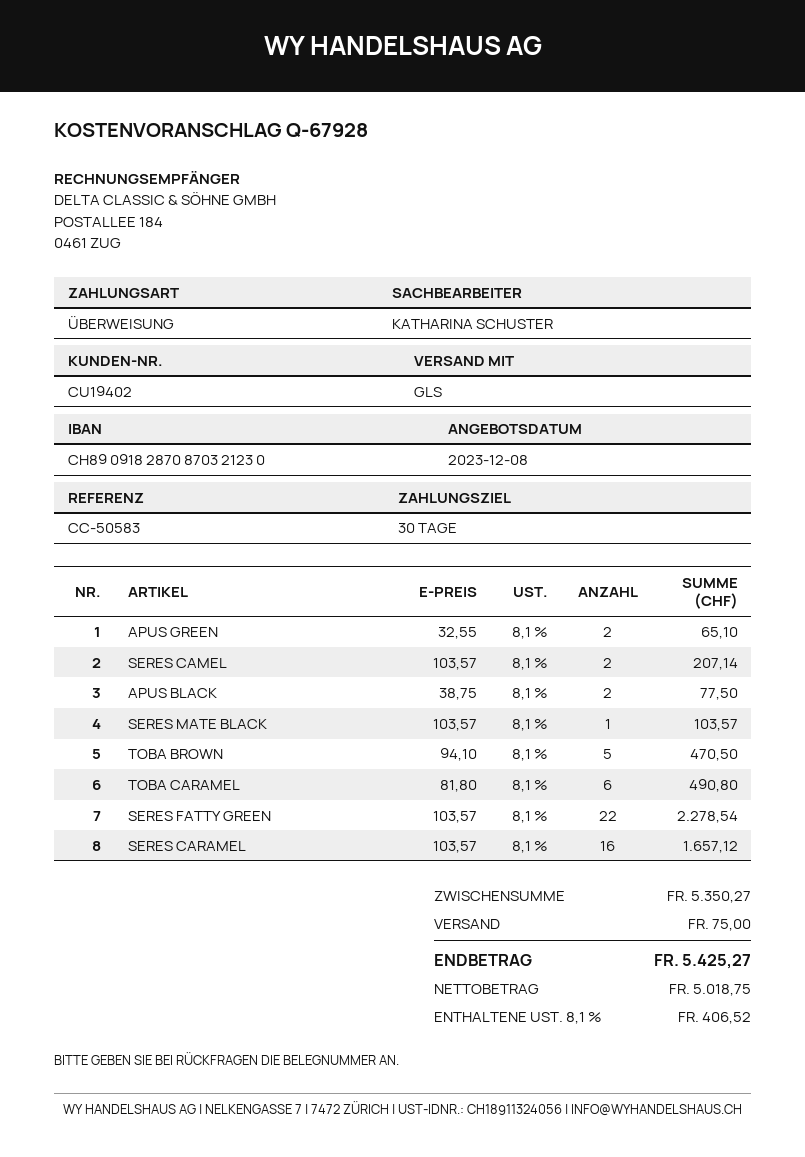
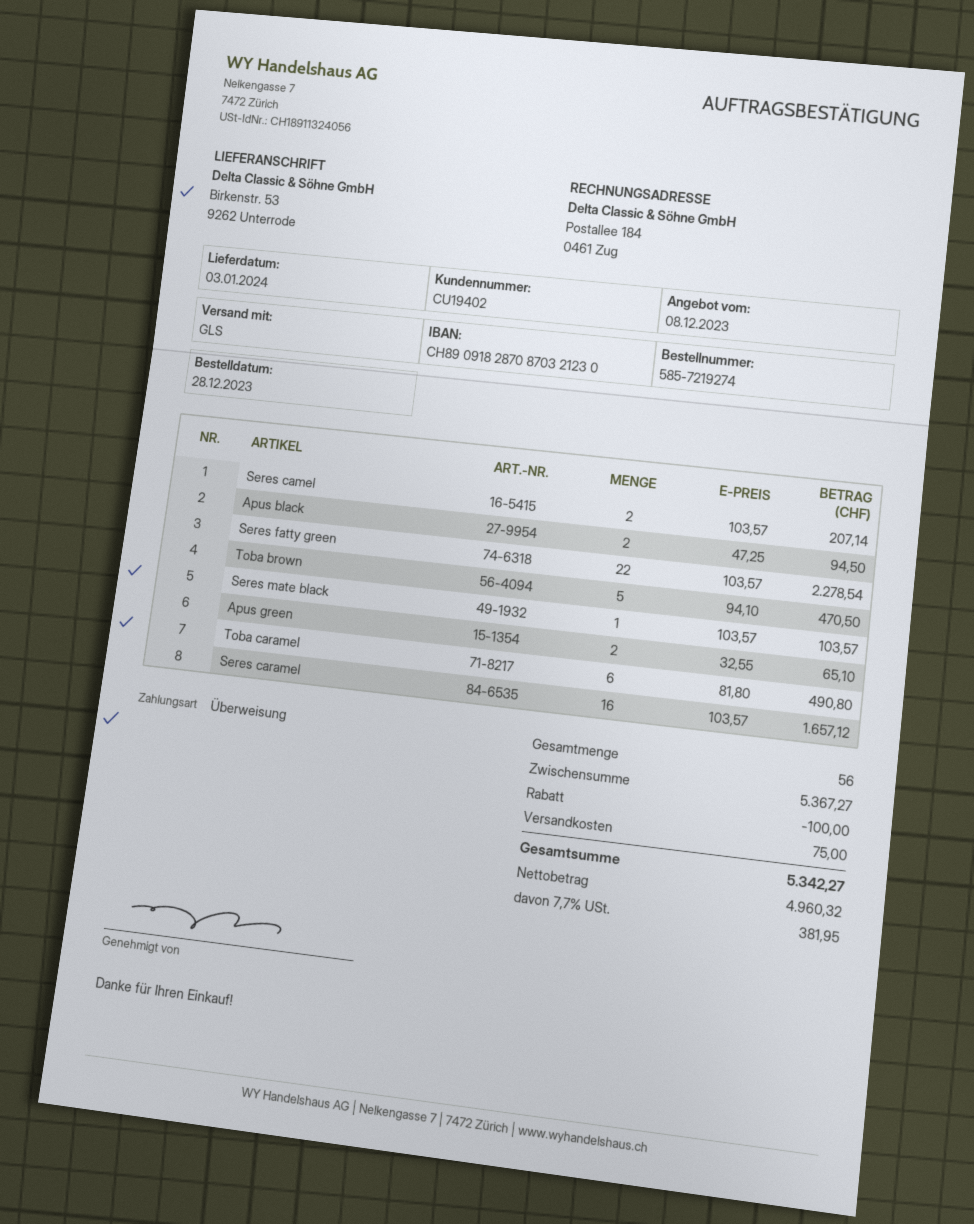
APUS BLACK: 2 x 38.75 = 77.50 -> 2 x 47.25 = 94.50
subtotal: 5350.27 -> 5367.27
discount: none -> 100.00
net: 5018.75 -> 4960.32
tax: 8.1% = 406.52 -> 7.7% = 381.95
total: 5425.27 -> 5342.27

